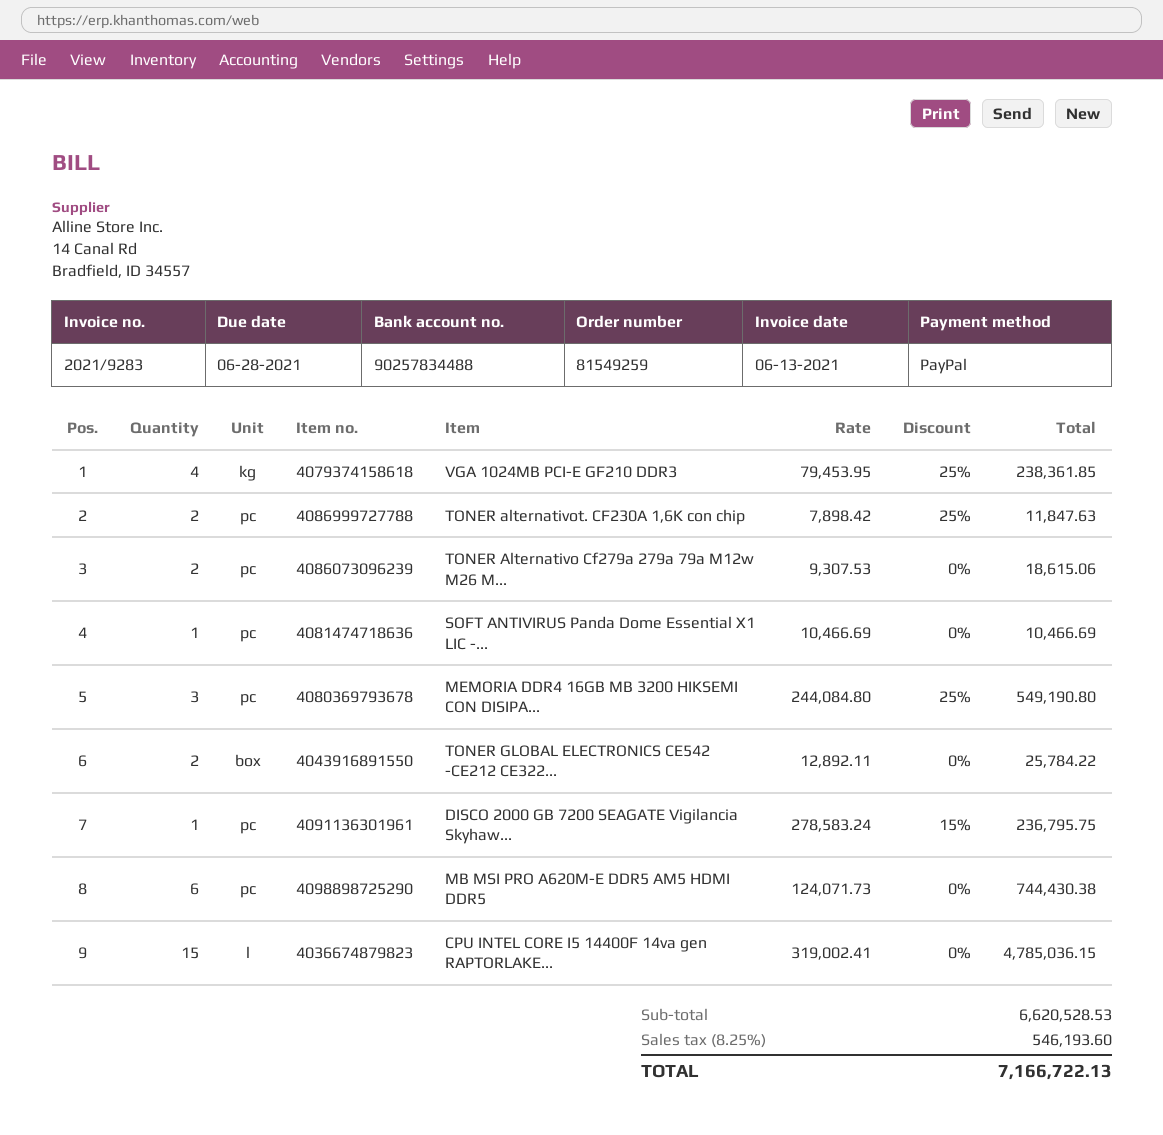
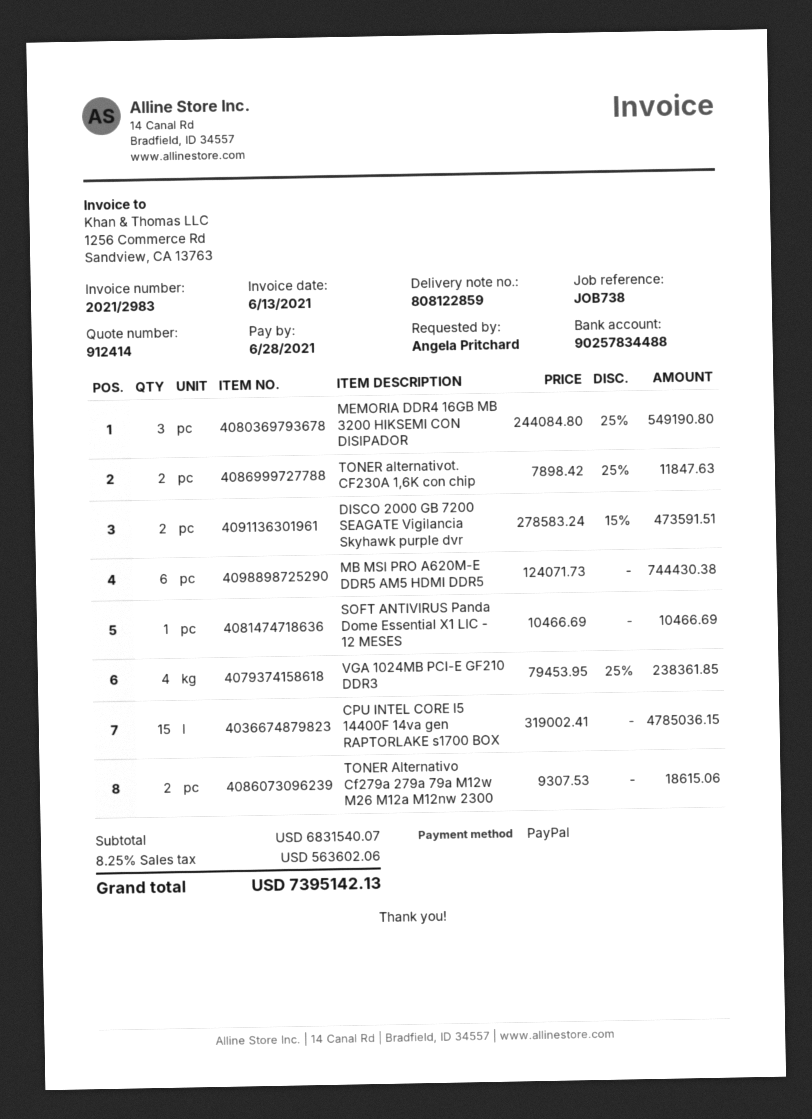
invoice number: 2021/9283 -> 2021/2983
TONER GLOBAL ELECTRONICS CE542 -CE212 CE322...: 2 x 12892.11 = 25784.22 -> none
DISCO 2000 GB 7200 SEAGATE Vigilancia Skyhaw...: 1 x 278583.24 - 15% = 236795.75 -> 2 x 278583.24 - 15% = 473591.51
subtotal: 6620528.53 -> 6831540.07
tax: 8.25% = 546193.60 -> 8.25% = 563602.06
total: 7166722.13 -> 7395142.13

